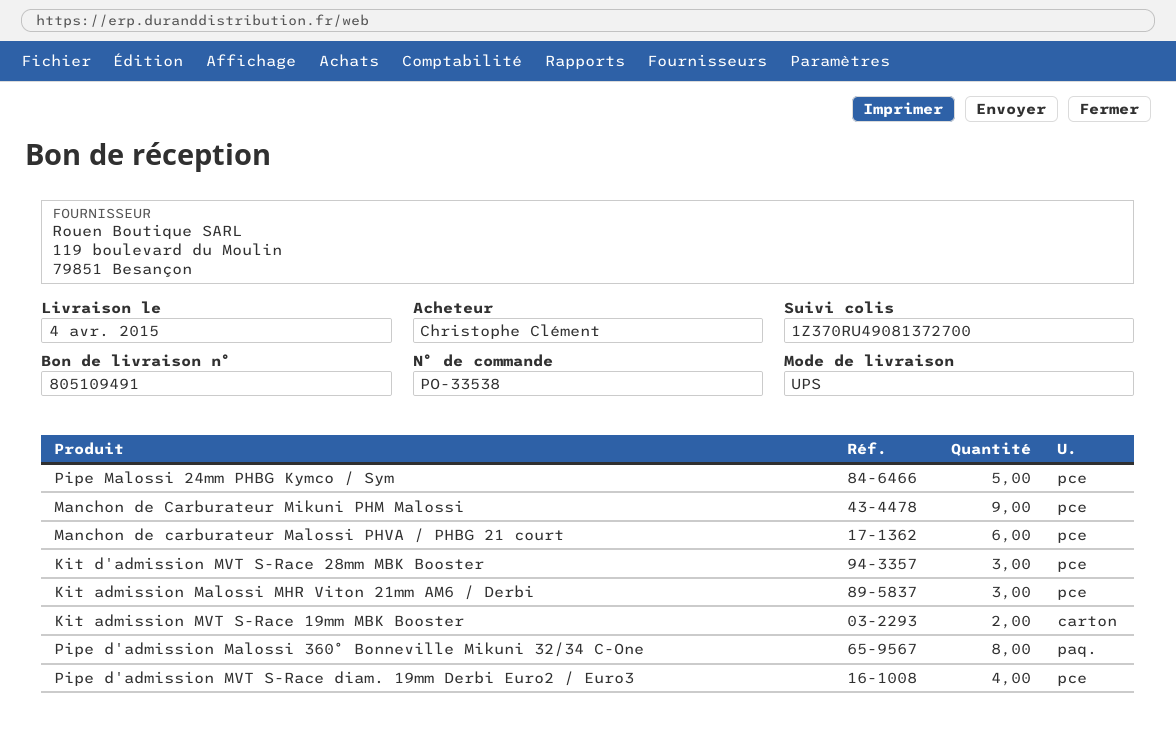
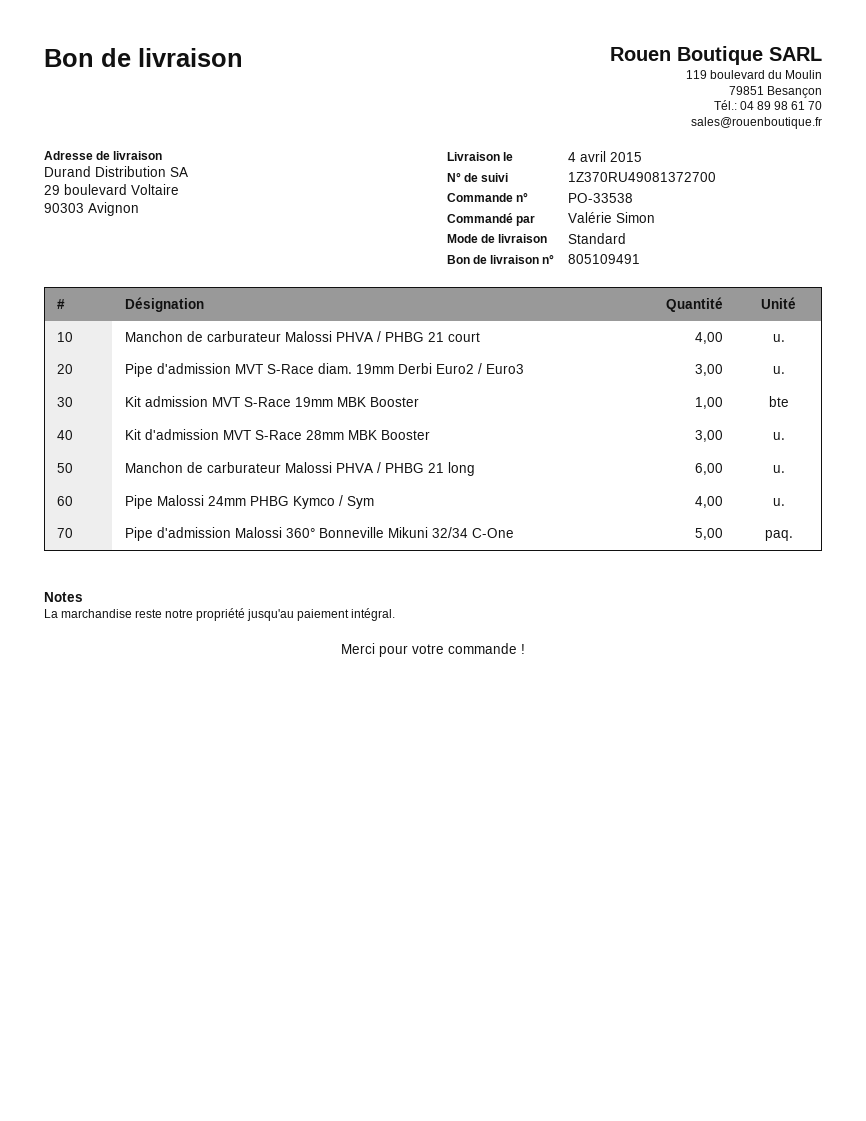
ordered by: Christophe Clément -> Valérie Simon
shipping method: UPS -> standard
Pipe Malossi 24mm PHBG Kymco / Sym: 5 -> 4
Manchon de Carburateur Mikuni PHM Malossi: 9 -> none
Manchon de carburateur Malossi PHVA / PHBG 21 court: 6 -> 4
Kit admission Malossi MHR Viton 21mm AM6 / Derbi: 3 -> none
Kit admission MVT S-Race 19mm MBK Booster: 2 -> 1
Pipe d'admission Malossi 360° Bonneville Mikuni 32/34 C-One: 8 -> 5
Pipe d'admission MVT S-Race diam. 19mm Derbi Euro2 / Euro3: 4 -> 3
Manchon de carburateur Malossi PHVA / PHBG 21 long: none -> 6

